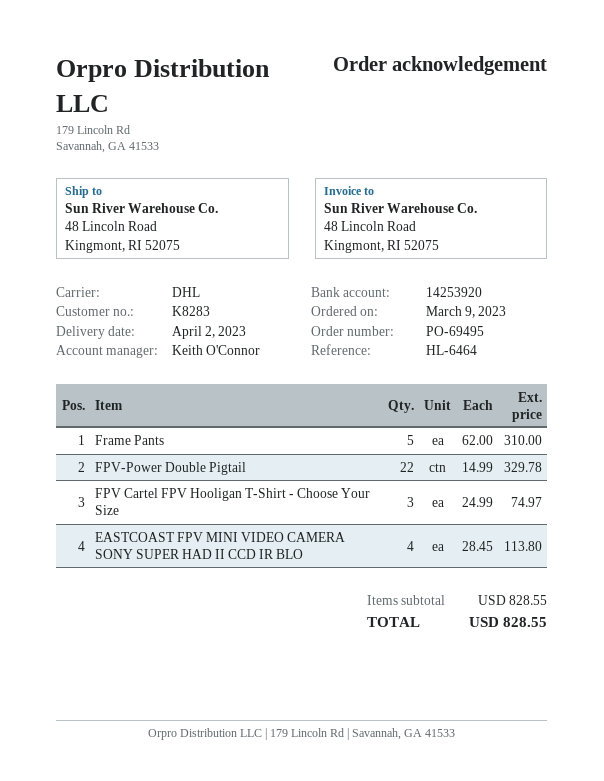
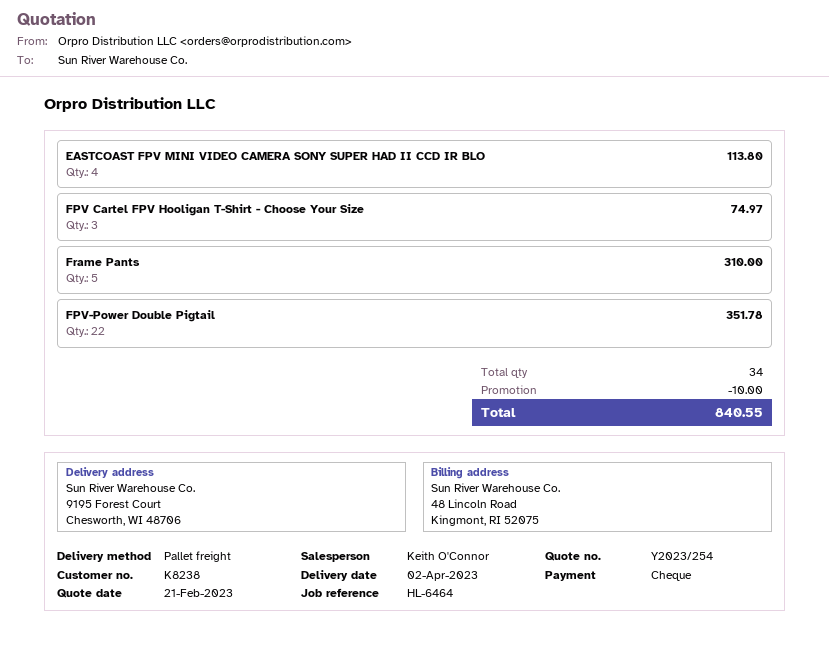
customer number: K8283 -> K8238
shipping method: DHL -> pallet freight
ship to: 48 Lincoln Road, Kingmont, RI 52075 -> 9195 Forest Court, Chesworth, WI 48706
FPV-Power Double Pigtail: 22 for 329.78 -> 22 for 351.78
discount: none -> 10.00
total: 828.55 -> 840.55

